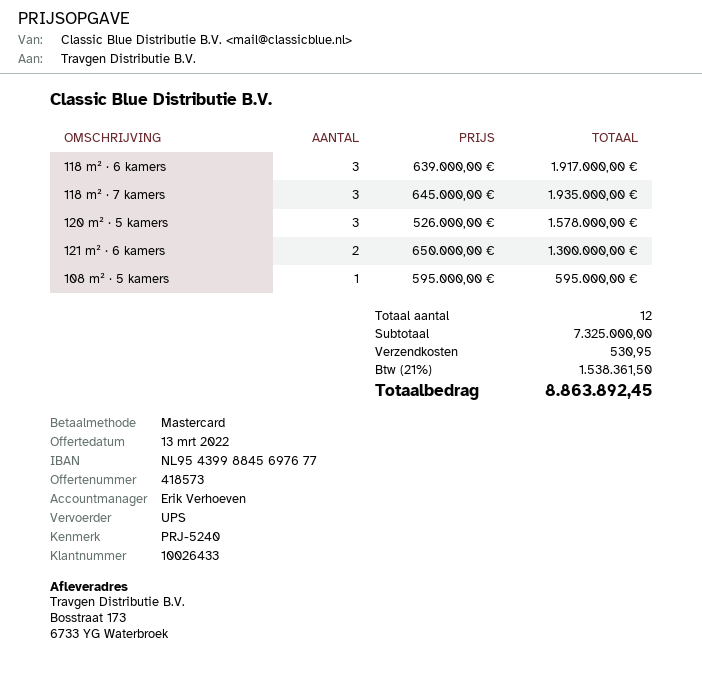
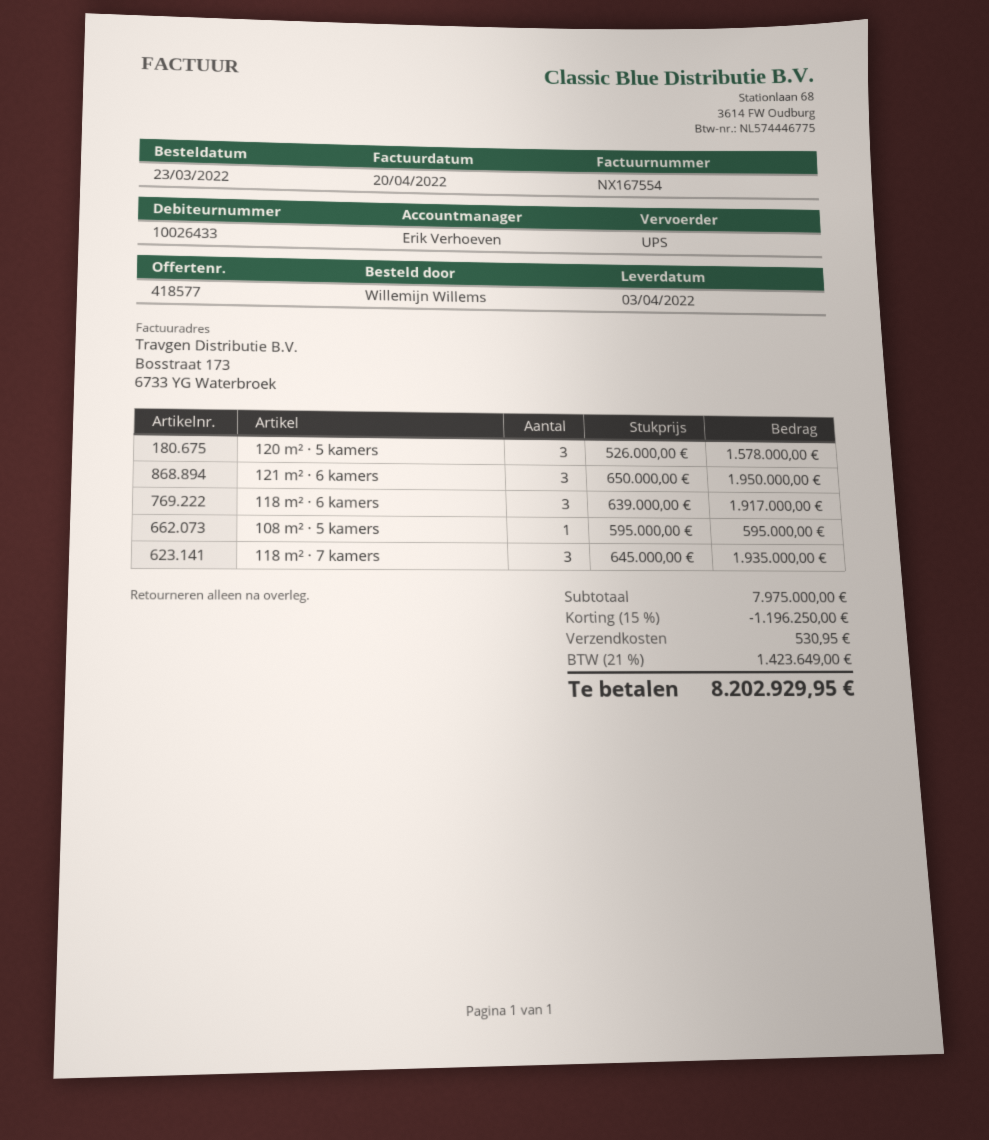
quote number: 418573 -> 418577
121 m² · 6 kamers: 2 x 650000.00 = 1300000.00 -> 3 x 650000.00 = 1950000.00
subtotal: 7325000.00 -> 7975000.00
discount: none -> 15% = 1196250.00
tax: 21% = 1538361.50 -> 21% = 1423649.00
total: 8863892.45 -> 8202929.95

